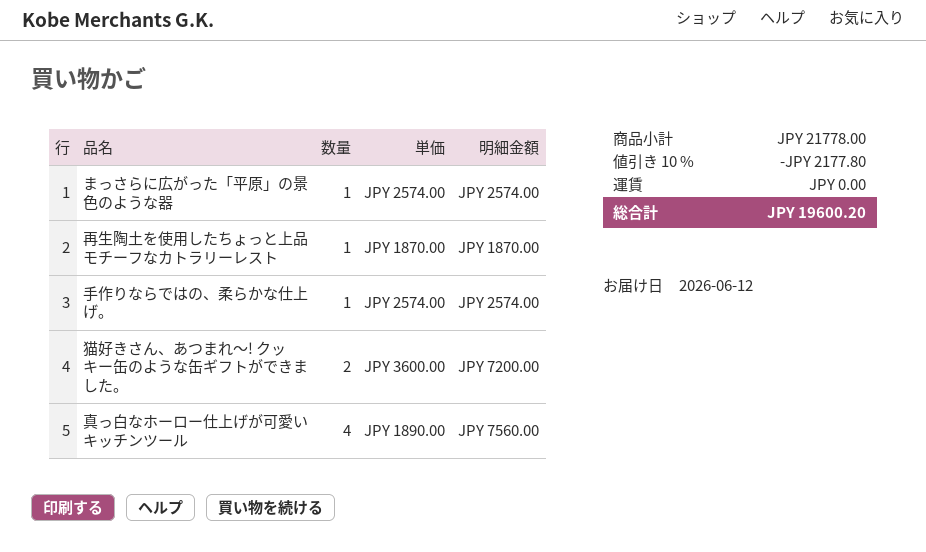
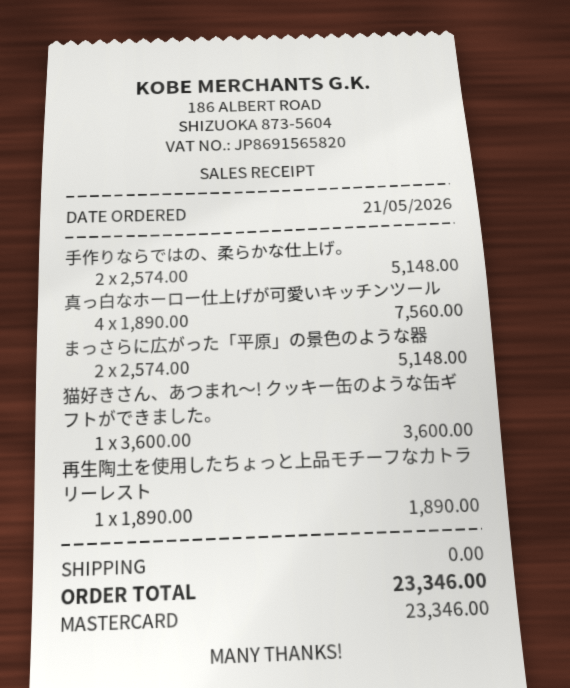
まっさらに広がった「平原」の景色のような器: 1 x 2574.00 = 2574.00 -> 2 x 2574.00 = 5148.00
再生陶土を使用したちょっと上品モチーフなカトラリーレスト: 1 x 1870.00 = 1870.00 -> 1 x 1890.00 = 1890.00
手作りならではの、柔らかな仕上げ。: 1 x 2574.00 = 2574.00 -> 2 x 2574.00 = 5148.00
猫好きさん、あつまれ〜! クッキー缶のような缶ギフトができました。: 2 x 3600.00 = 7200.00 -> 1 x 3600.00 = 3600.00
discount: 10% = 2177.80 -> none
total: 19600.20 -> 23346.00

